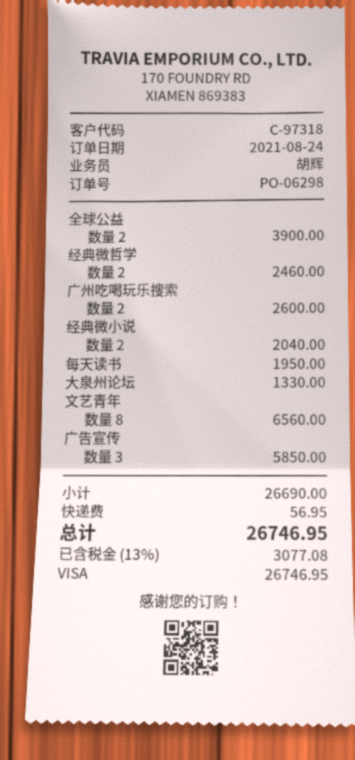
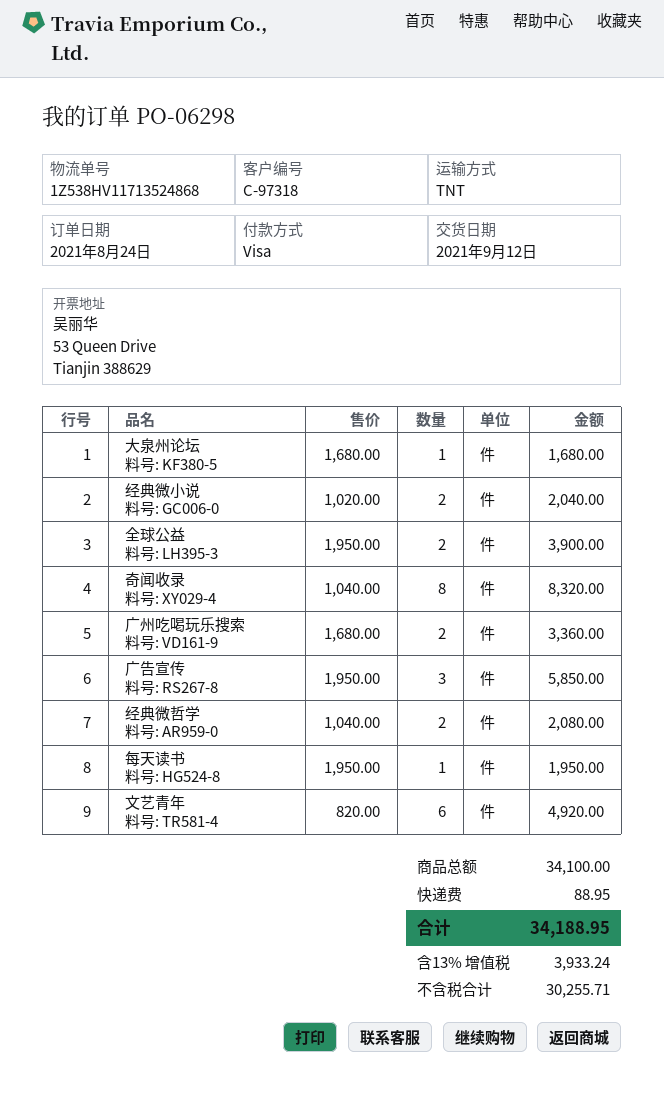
经典微哲学: 2 for 2460.00 -> 2 for 2080.00
广州吃喝玩乐搜索: 2 for 2600.00 -> 2 for 3360.00
大泉州论坛: 1 for 1330.00 -> 1 for 1680.00
文艺青年: 8 for 6560.00 -> 6 for 4920.00
奇闻收录: none -> 8 for 8320.00
subtotal: 26690.00 -> 34100.00
shipping: 56.95 -> 88.95
tax: 13% = 3077.08 -> 13% = 3933.24
total: 26746.95 -> 34188.95

